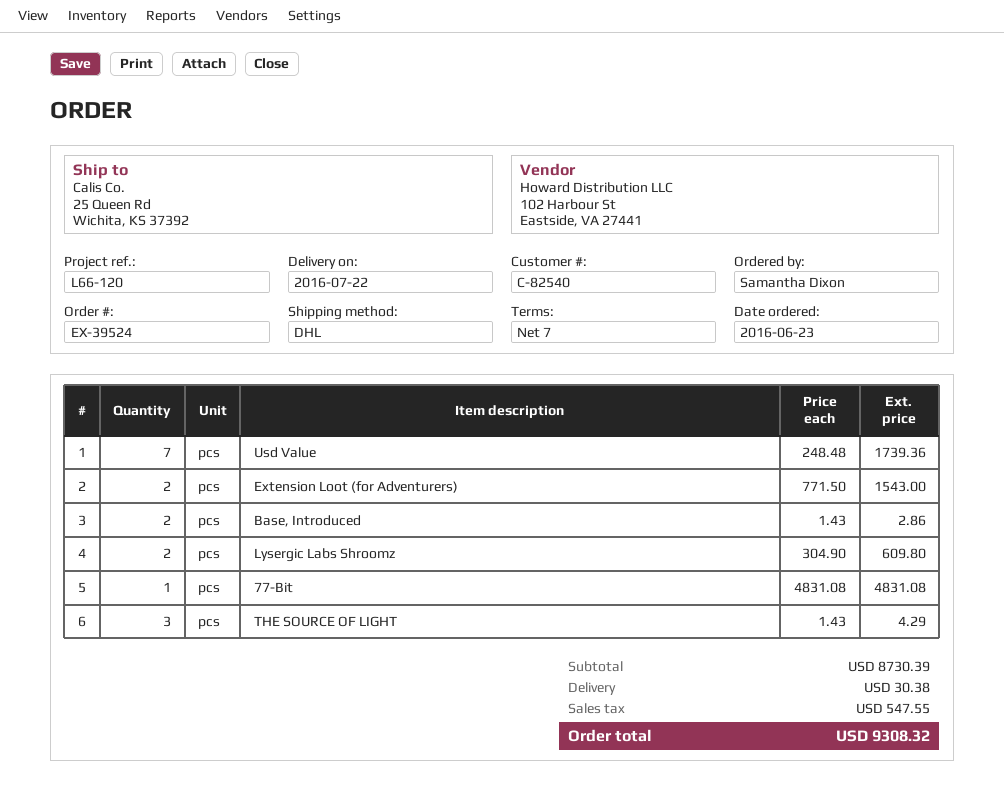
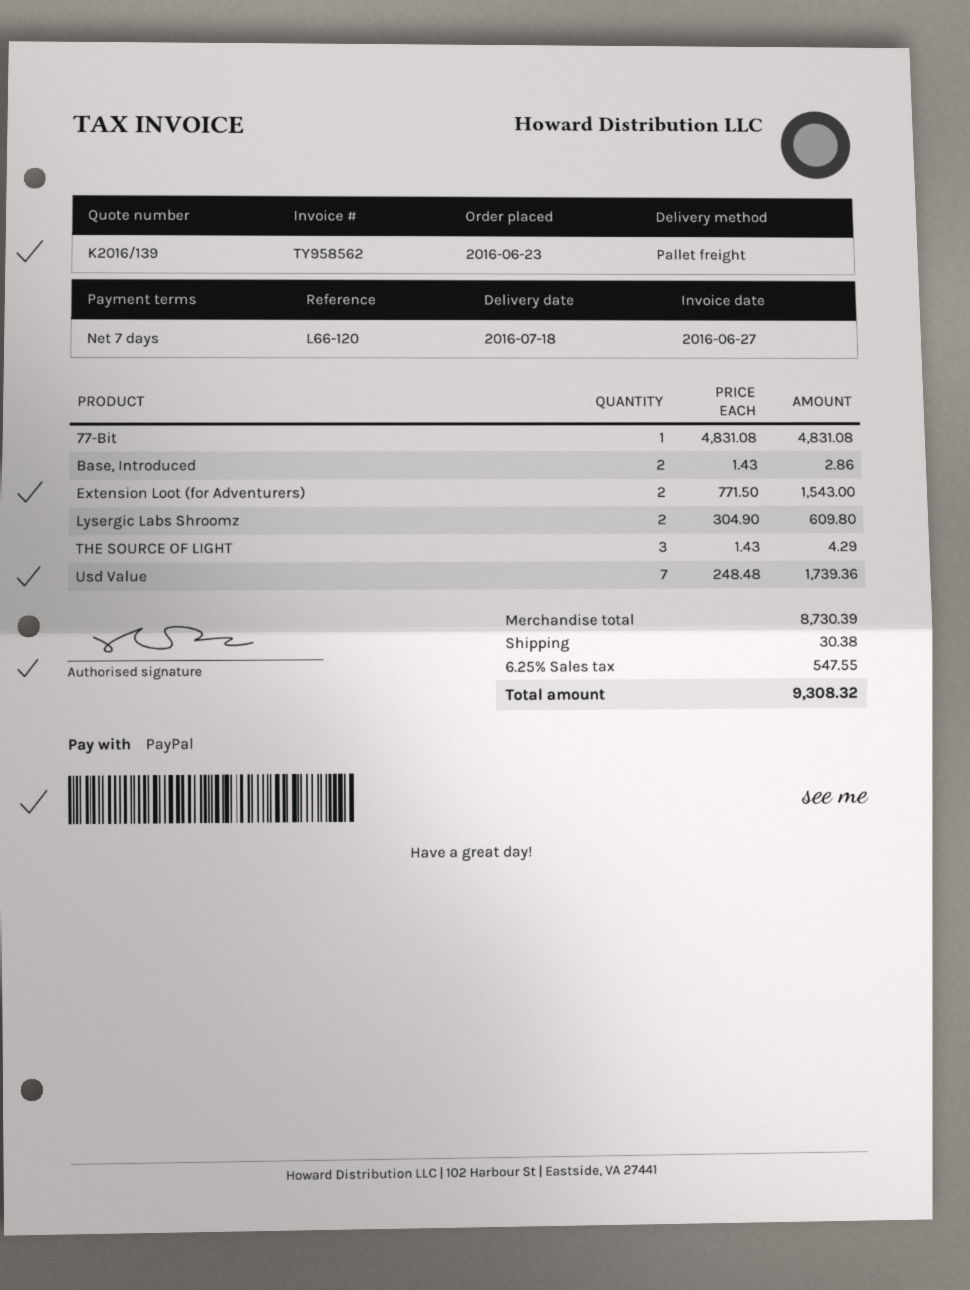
delivery date: 2016-07-22 -> 2016-07-18
shipping method: DHL -> pallet freight

